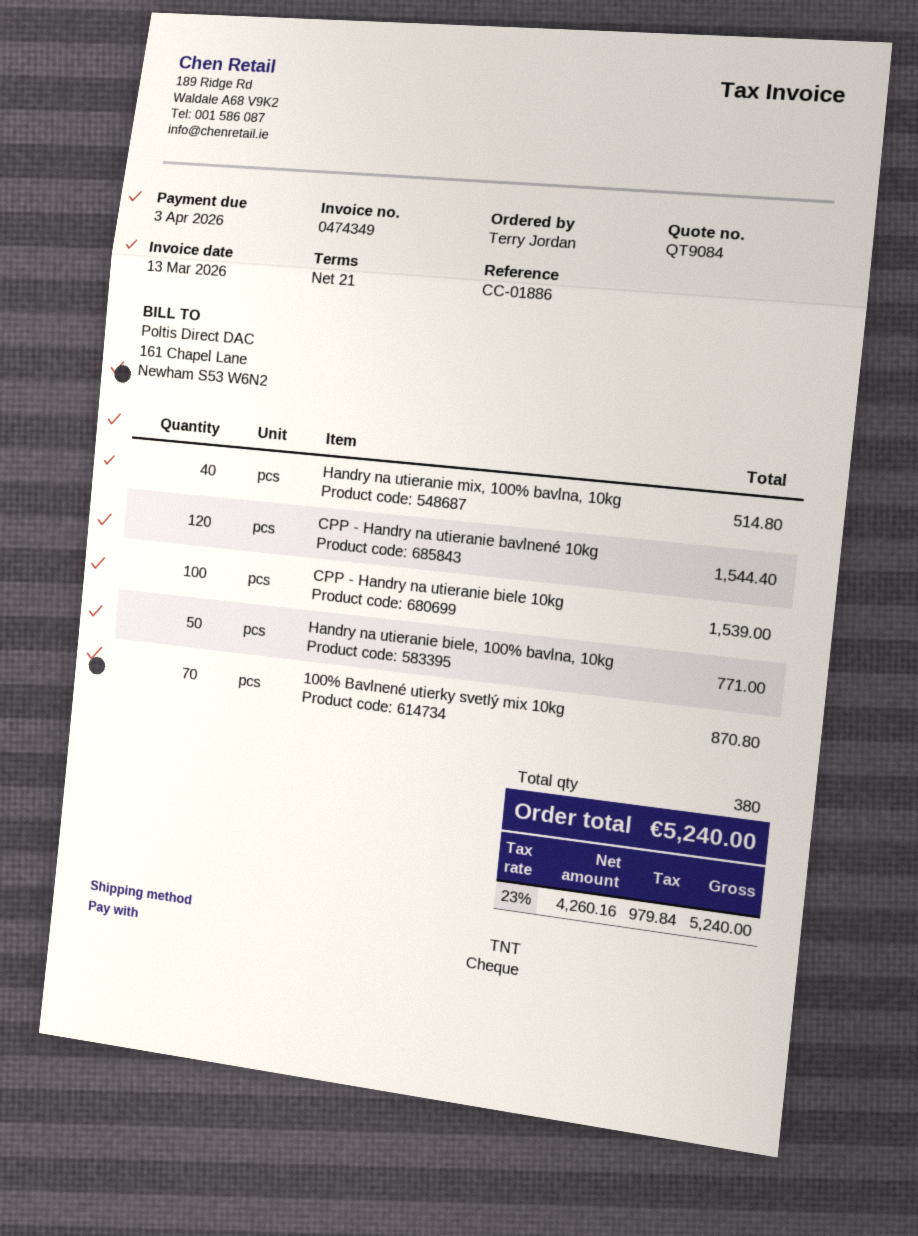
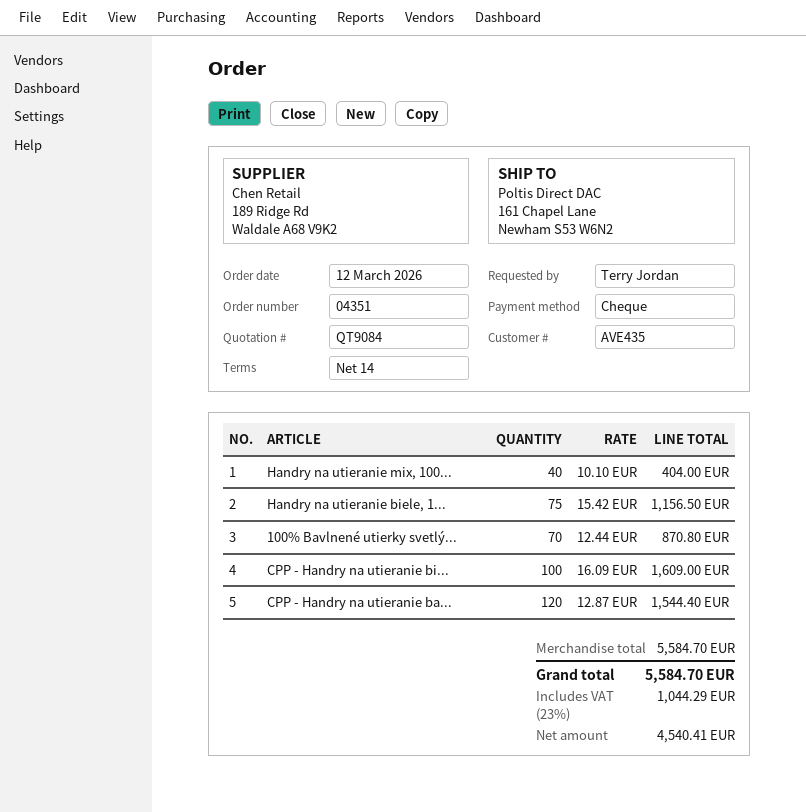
payment terms: 21 days -> 14 days
Handry na utieranie mix, 100% bavlna, 10kg: 40 for 514.80 -> 40 for 404.00
CPP - Handry na utieranie biele 10kg: 100 for 1539.00 -> 100 for 1609.00
Handry na utieranie biele, 100% bavlna, 10kg: 50 for 771.00 -> 75 for 1156.50
net: 4260.16 -> 4540.41
tax: 23% = 979.84 -> 23% = 1044.29
total: 5240.00 -> 5584.70

